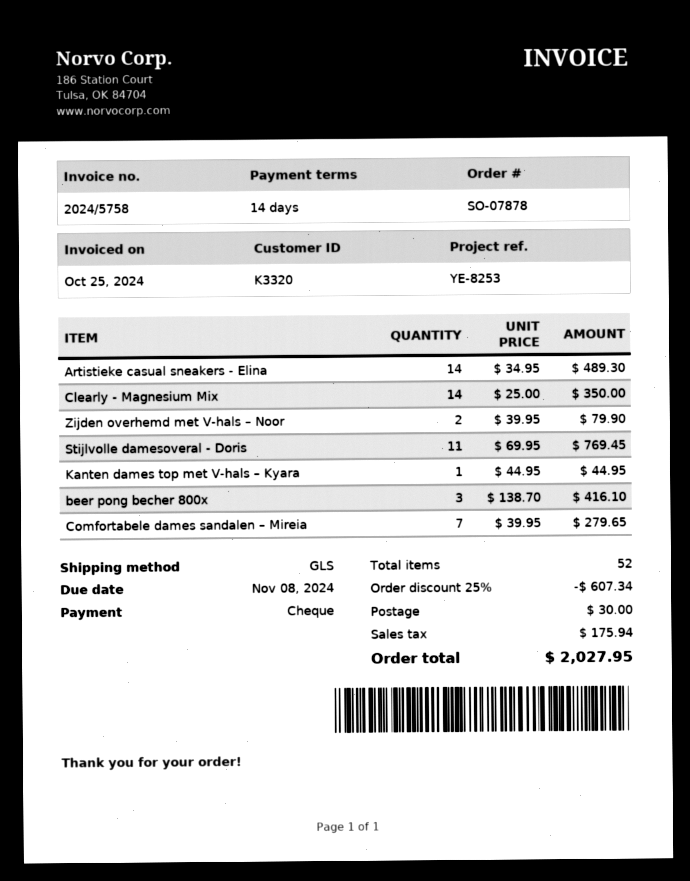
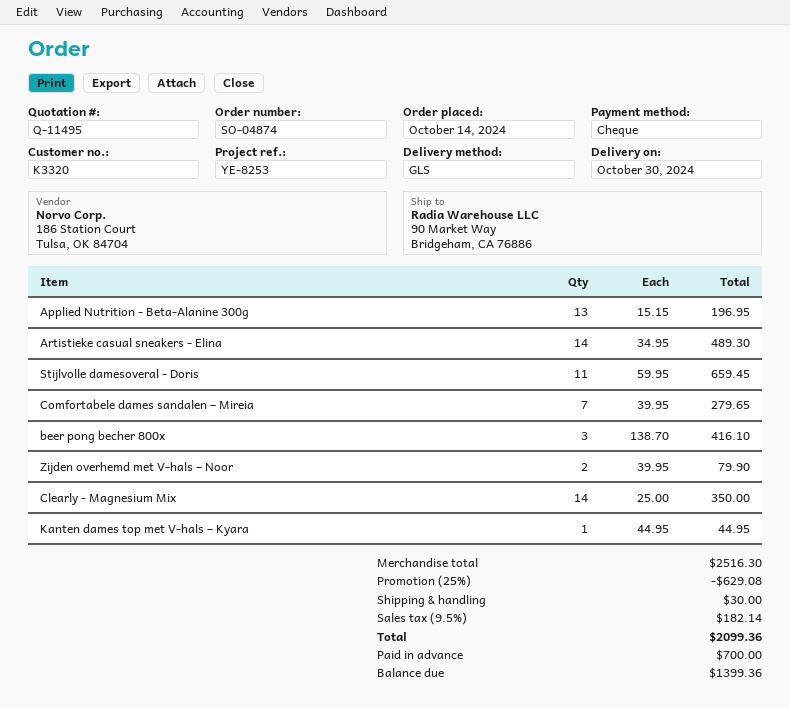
order number: SO-07878 -> SO-04874
Stijlvolle damesoveral - Doris: 11 x 69.95 = 769.45 -> 11 x 59.95 = 659.45
Applied Nutrition - Beta-Alanine 300g: none -> 13 x 15.15 = 196.95
discount: 25% = 607.34 -> 25% = 629.08
tax: 175.94 -> 182.14
total: 2027.95 -> 2099.36

